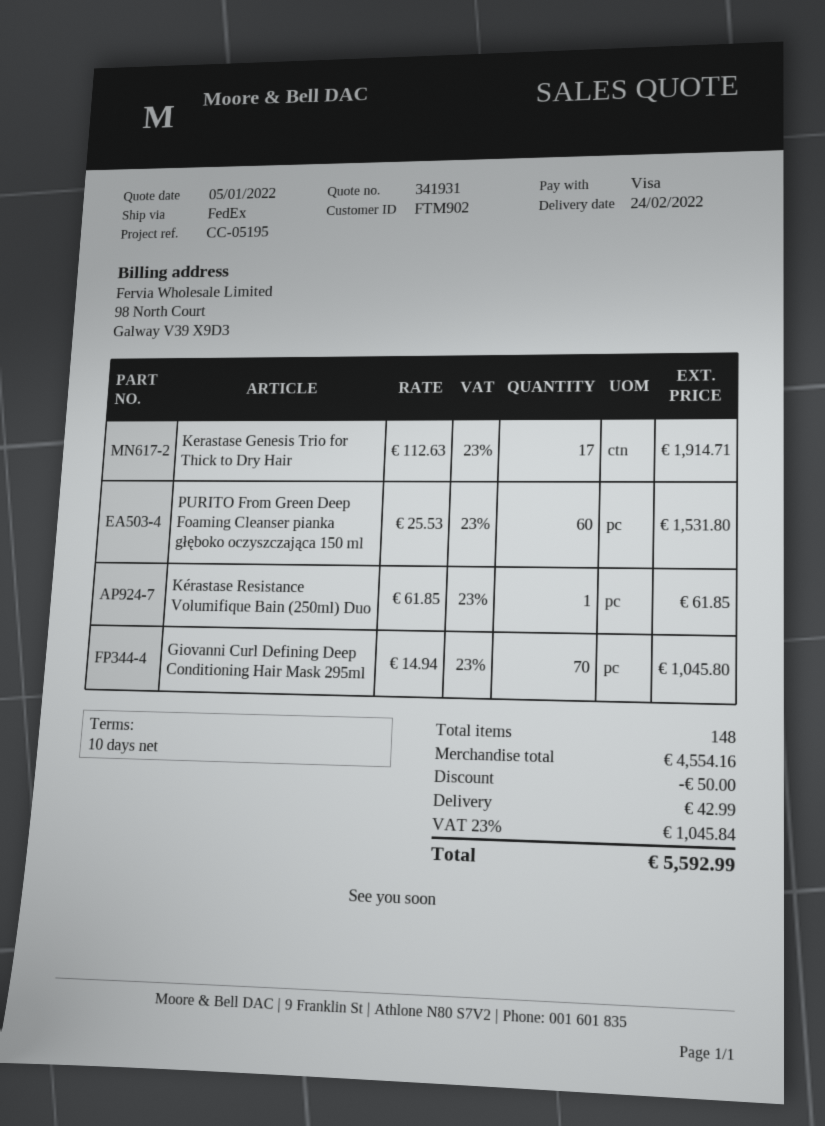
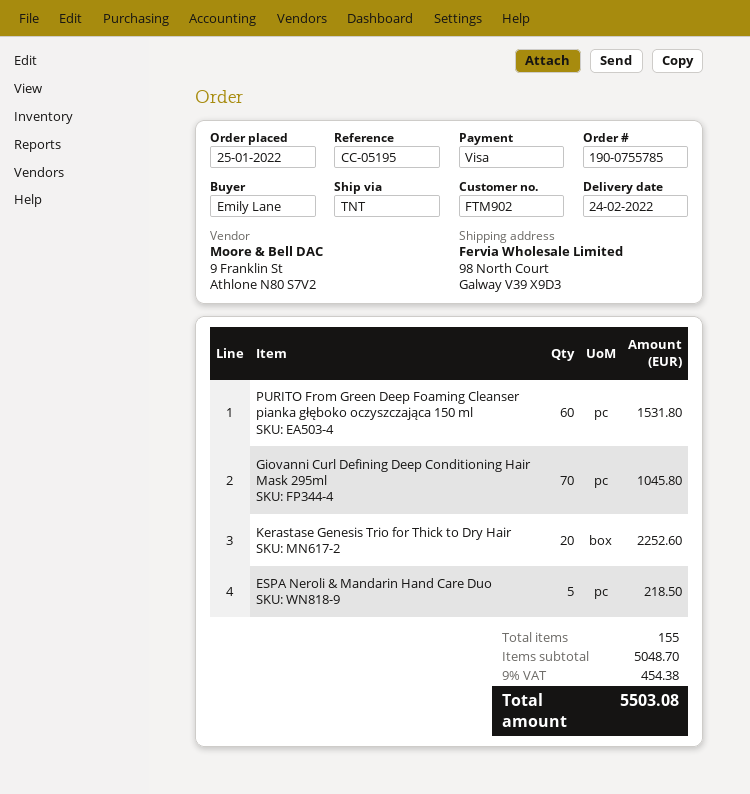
shipping method: FedEx -> TNT
Kerastase Genesis Trio for Thick to Dry Hair: 17 for 1914.71 -> 20 for 2252.60
Kérastase Resistance Volumifique Bain (250ml) Duo: 1 for 61.85 -> none
ESPA Neroli & Mandarin Hand Care Duo: none -> 5 for 218.50
total quantity: 148 -> 155
subtotal: 4554.16 -> 5048.70
discount: 50.00 -> none
shipping: 42.99 -> none
tax: 23% = 1045.84 -> 9% = 454.38
total: 5592.99 -> 5503.08

